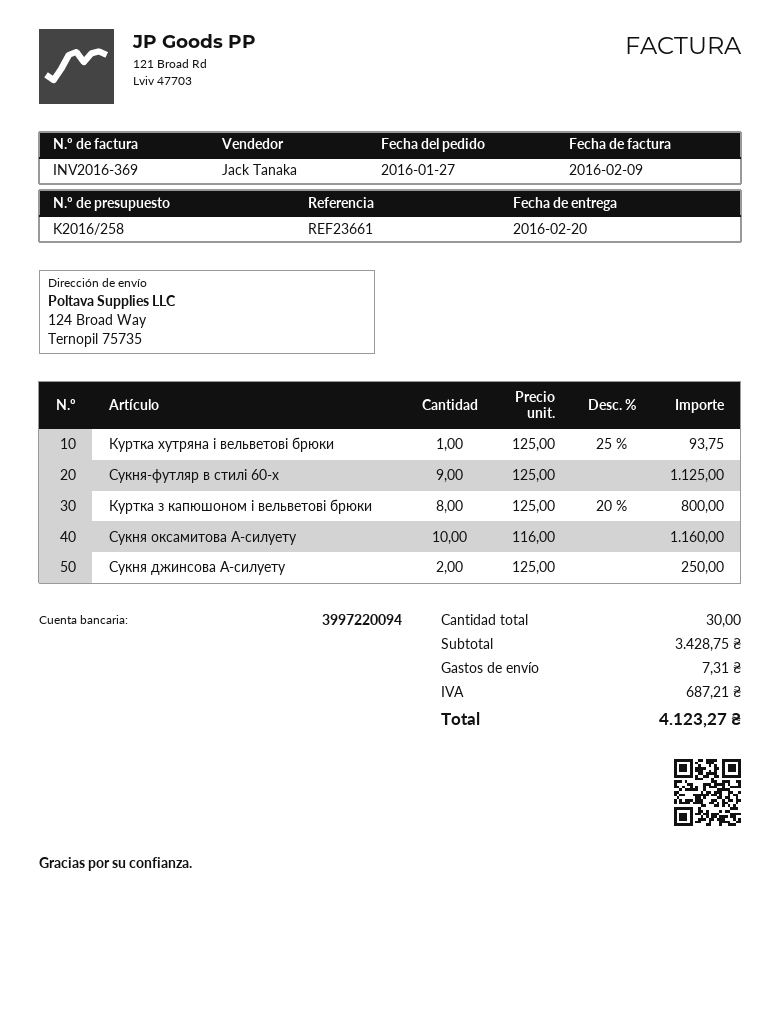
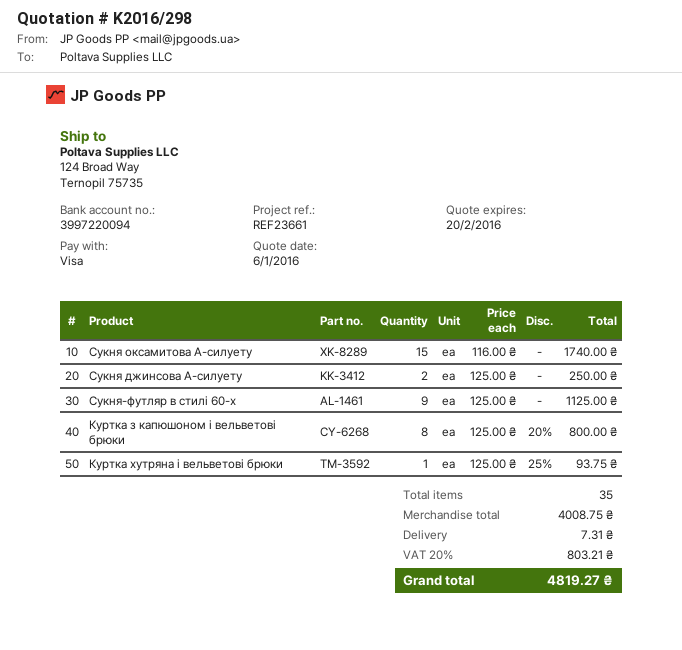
quote number: K2016/258 -> K2016/298
Сукня оксамитова А-силуету: 10 x 116.00 = 1160.00 -> 15 x 116.00 = 1740.00
total quantity: 30 -> 35
subtotal: 3428.75 -> 4008.75
tax: 687.21 -> 803.21
total: 4123.27 -> 4819.27

